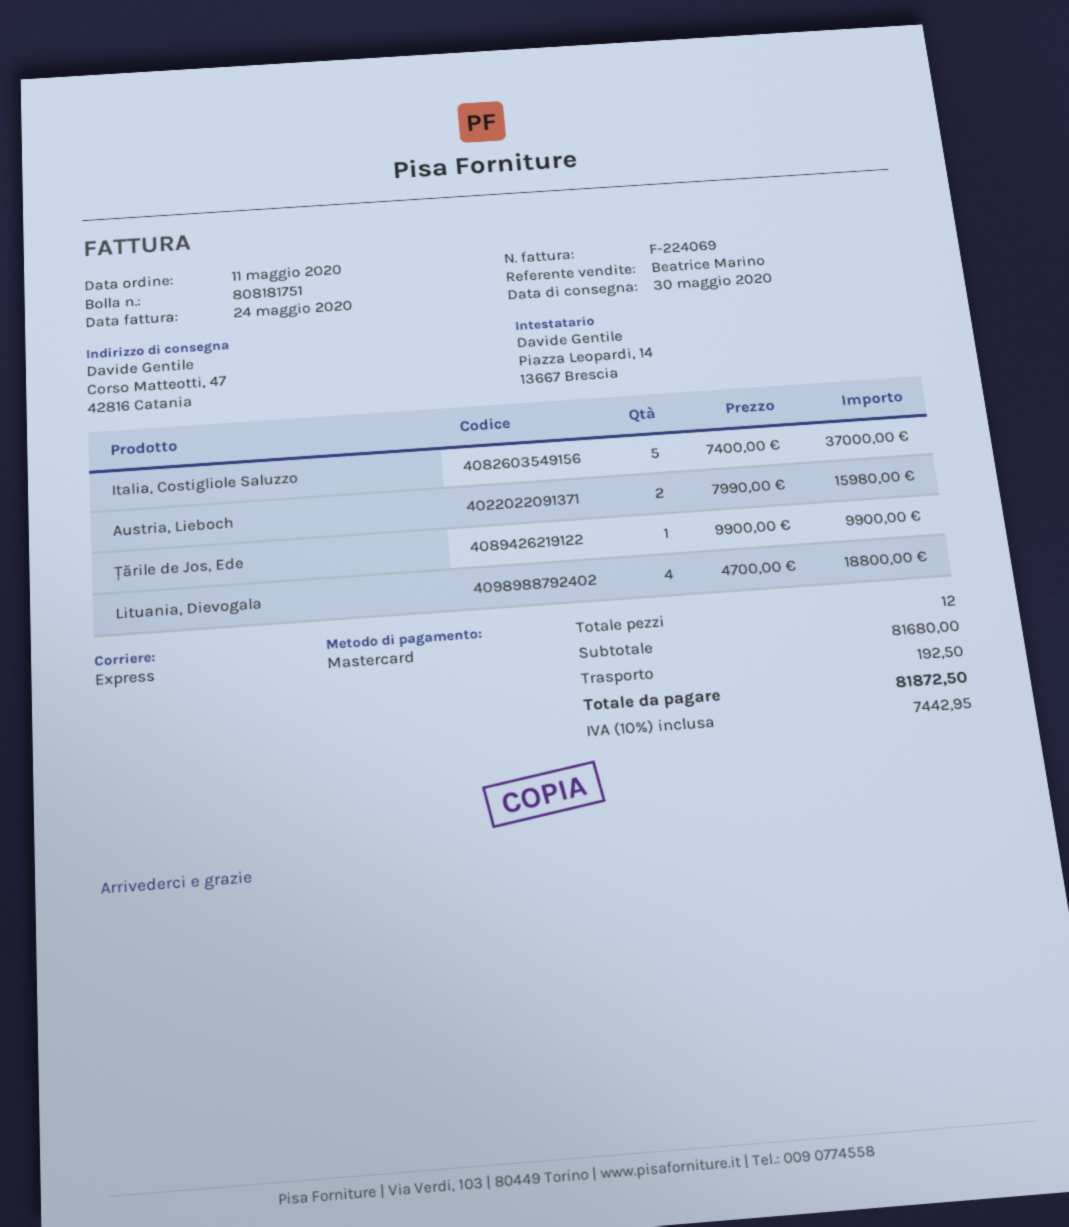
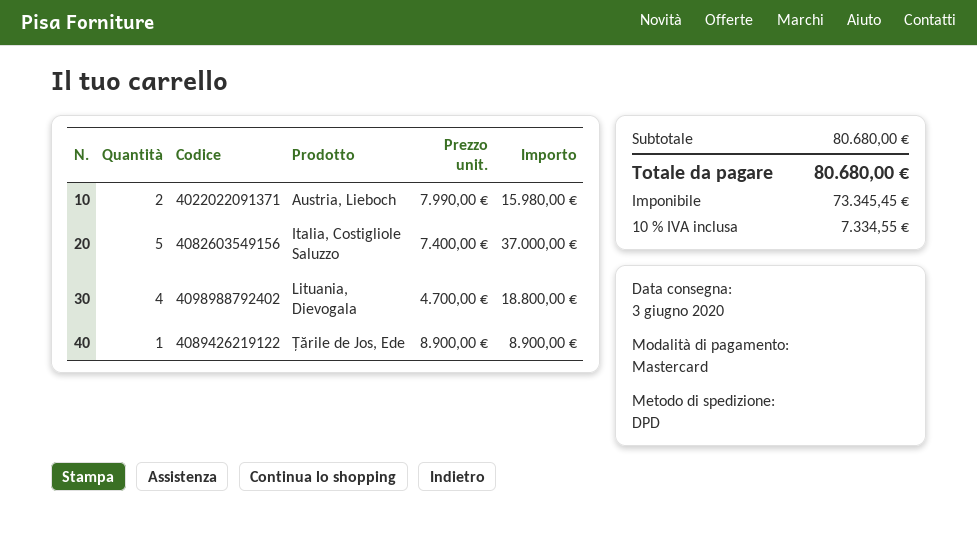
delivery date: 2020-05-30 -> 2020-06-03
shipping method: express -> DPD
Țările de Jos, Ede: 1 x 9900.00 = 9900.00 -> 1 x 8900.00 = 8900.00
subtotal: 81680.00 -> 80680.00
shipping: 192.50 -> none
tax: 10% = 7442.95 -> 10% = 7334.55
total: 81872.50 -> 80680.00

